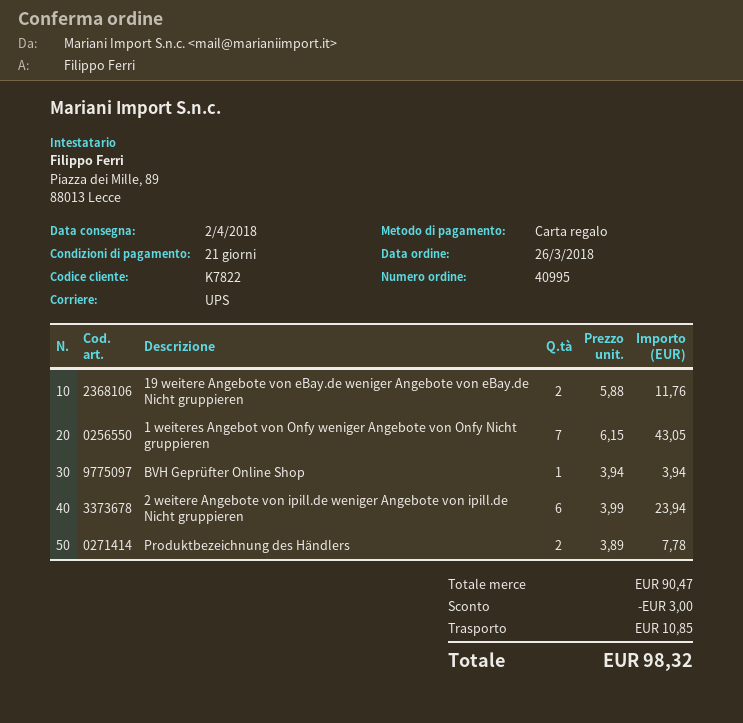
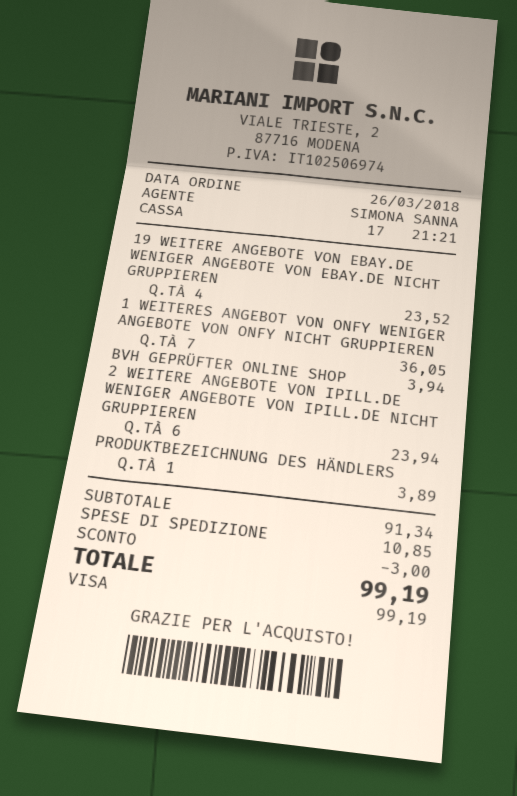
payment method: gift card -> Visa
19 weitere Angebote von eBay.de weniger Angebote von eBay.de Nicht gruppieren: 2 for 11.76 -> 4 for 23.52
1 weiteres Angebot von Onfy weniger Angebote von Onfy Nicht gruppieren: 7 for 43.05 -> 7 for 36.05
Produktbezeichnung des Händlers: 2 for 7.78 -> 1 for 3.89
subtotal: 90.47 -> 91.34
total: 98.32 -> 99.19

